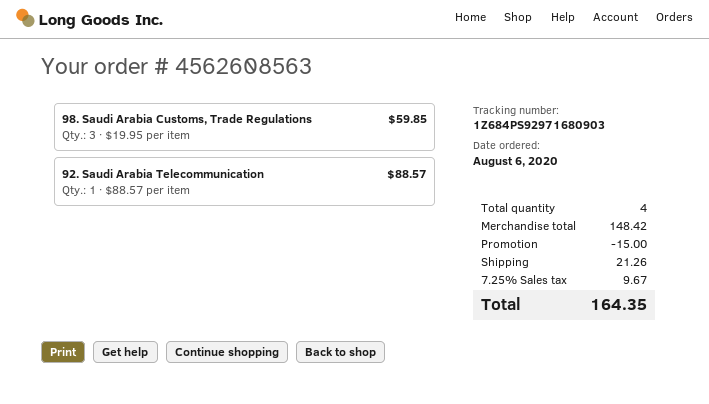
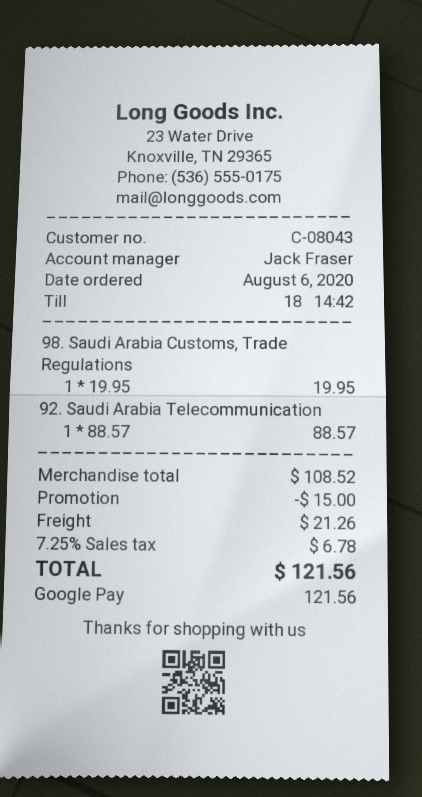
98. Saudi Arabia Customs, Trade Regulations: 3 x 19.95 = 59.85 -> 1 x 19.95 = 19.95
subtotal: 148.42 -> 108.52
tax: 7.25% = 9.67 -> 7.25% = 6.78
total: 164.35 -> 121.56

